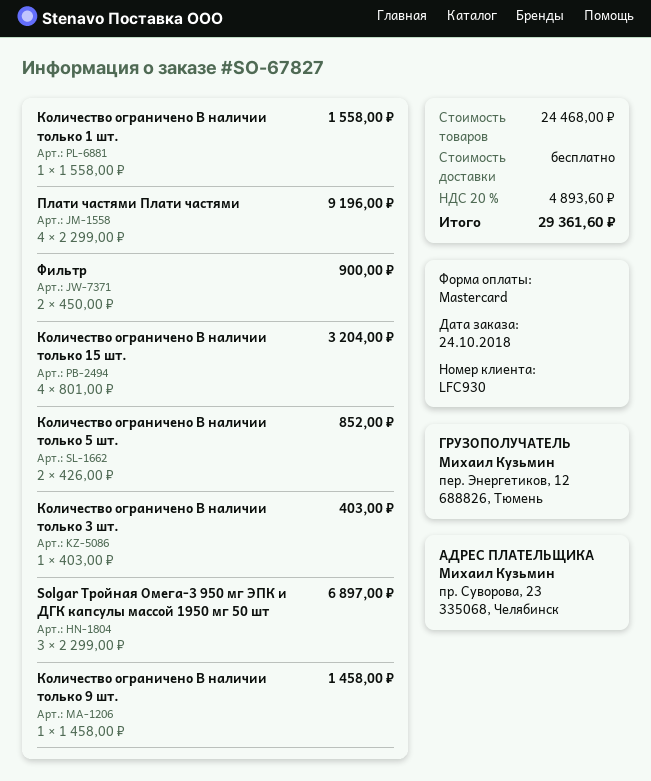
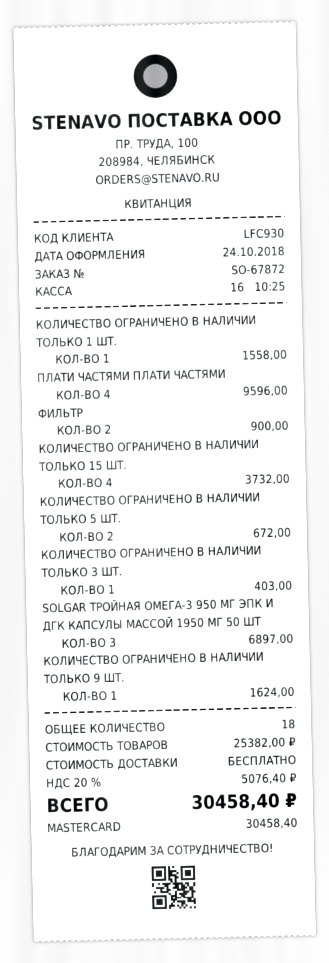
order number: SO-67827 -> SO-67872
Плати частями Плати частями: 4 for 9196.00 -> 4 for 9596.00
Количество ограничено В наличии только 15 шт.: 4 for 3204.00 -> 4 for 3732.00
Количество ограничено В наличии только 5 шт.: 2 for 852.00 -> 2 for 672.00
Количество ограничено В наличии только 9 шт.: 1 for 1458.00 -> 1 for 1624.00
subtotal: 24468.00 -> 25382.00
tax: 20% = 4893.60 -> 20% = 5076.40
total: 29361.60 -> 30458.40

